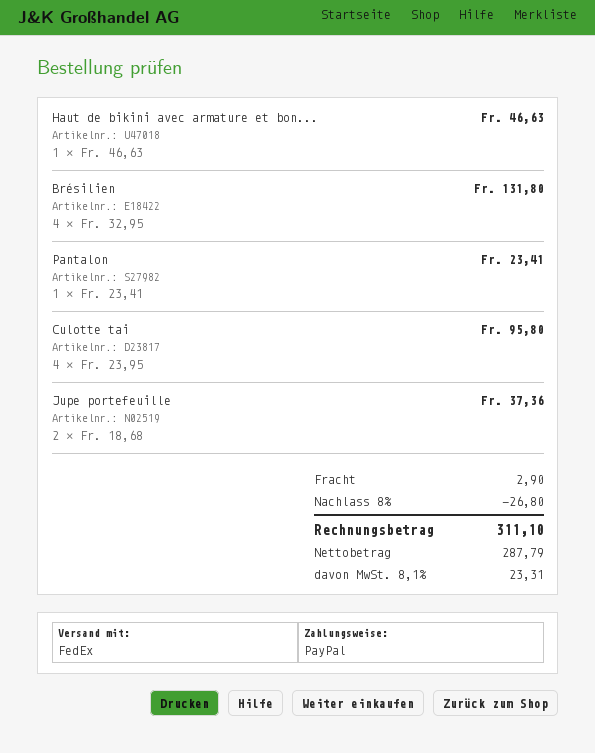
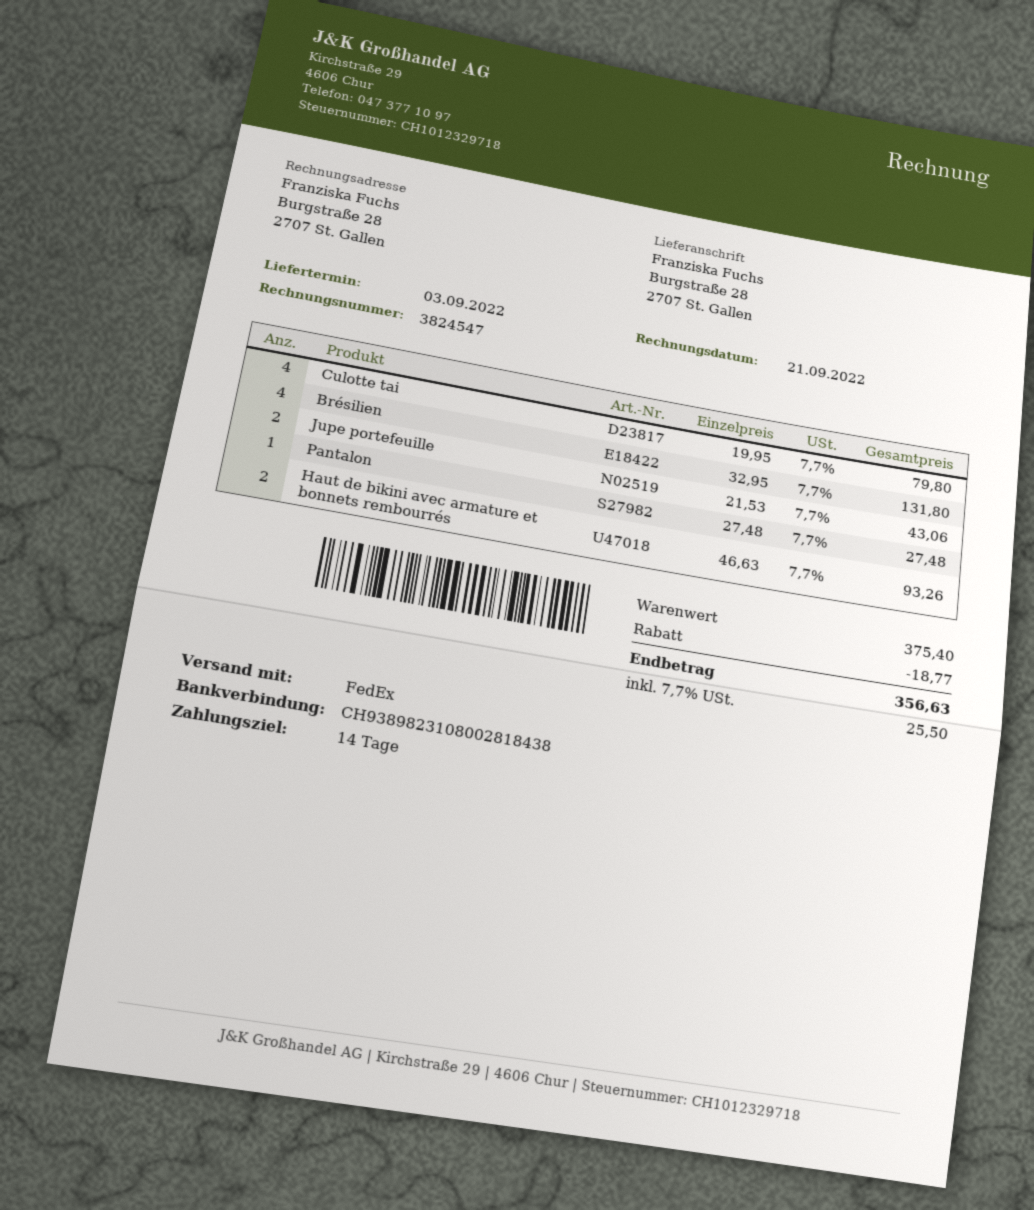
Haut de bikini avec armature et bon...: 1 x 46.63 = 46.63 -> 2 x 46.63 = 93.26
Pantalon: 1 x 23.41 = 23.41 -> 1 x 27.48 = 27.48
Culotte tai: 4 x 23.95 = 95.80 -> 4 x 19.95 = 79.80
Jupe portefeuille: 2 x 18.68 = 37.36 -> 2 x 21.53 = 43.06
discount: 26.80 -> 18.77
shipping: 2.90 -> none
tax: 8.1% = 23.31 -> 7.7% = 25.50
total: 311.10 -> 356.63

